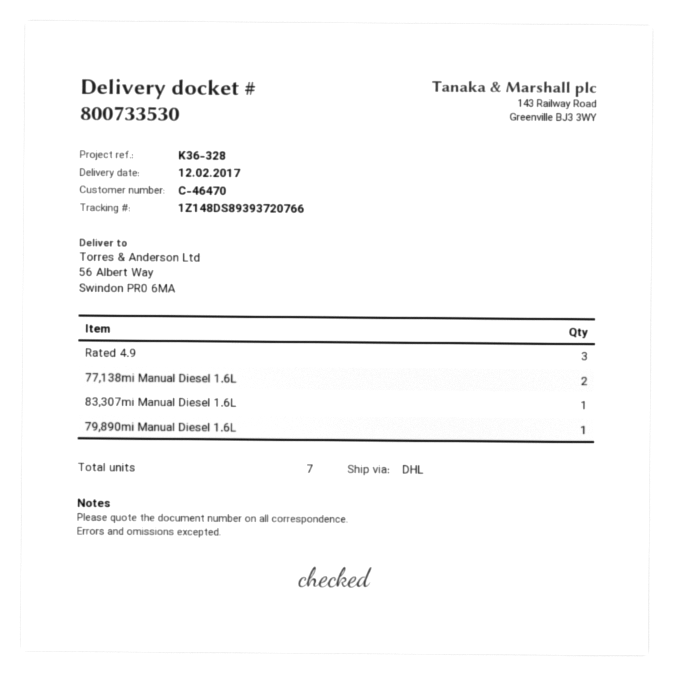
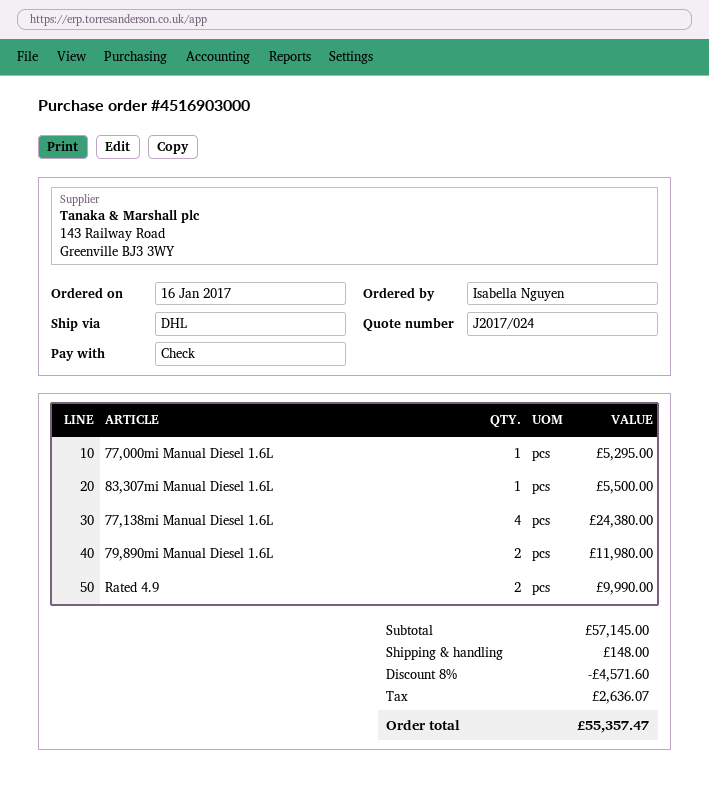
Rated 4.9: 3 -> 2
77,138mi Manual Diesel 1.6L: 2 -> 4
79,890mi Manual Diesel 1.6L: 1 -> 2
77,000mi Manual Diesel 1.6L: none -> 1

